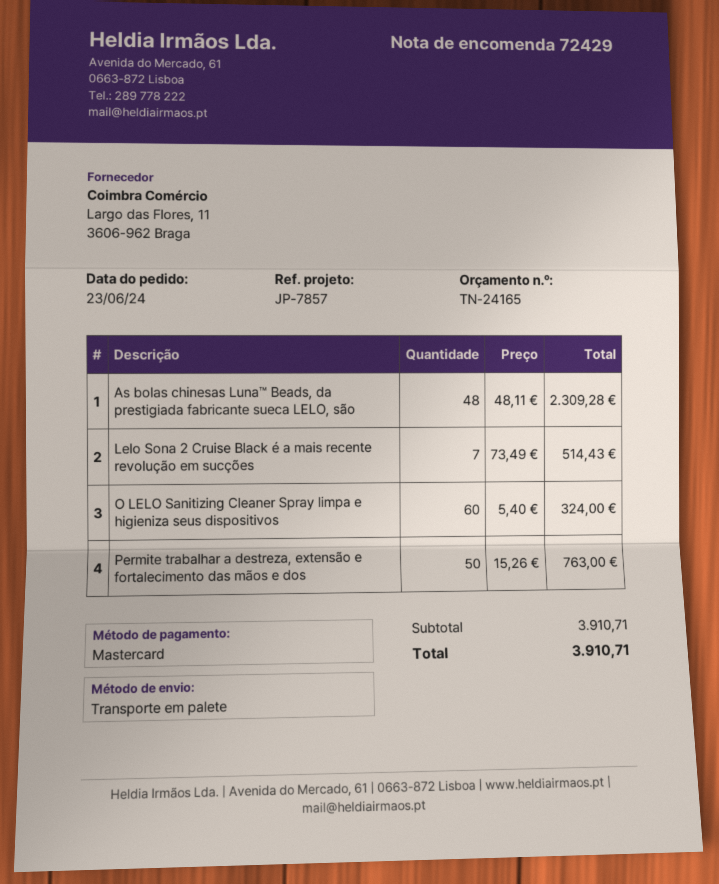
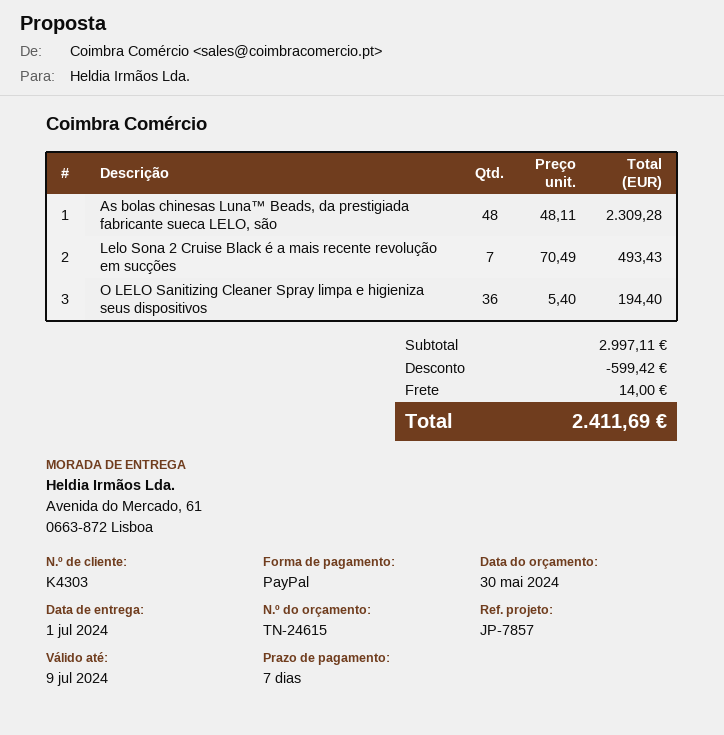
quote number: TN-24165 -> TN-24615
payment method: Mastercard -> PayPal
Lelo Sona 2 Cruise Black é a mais recente revolução em sucções: 7 x 73.49 = 514.43 -> 7 x 70.49 = 493.43
O LELO Sanitizing Cleaner Spray limpa e higieniza seus dispositivos: 60 x 5.40 = 324.00 -> 36 x 5.40 = 194.40
Permite trabalhar a destreza, extensão e fortalecimento das mãos e dos: 50 x 15.26 = 763.00 -> none
subtotal: 3910.71 -> 2997.11
discount: none -> 599.42
shipping: none -> 14.00
total: 3910.71 -> 2411.69

